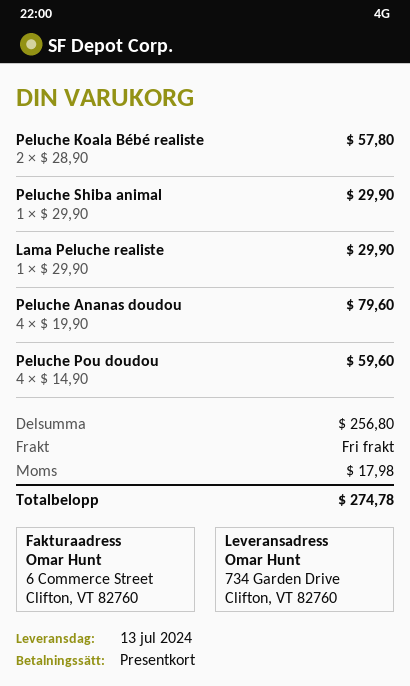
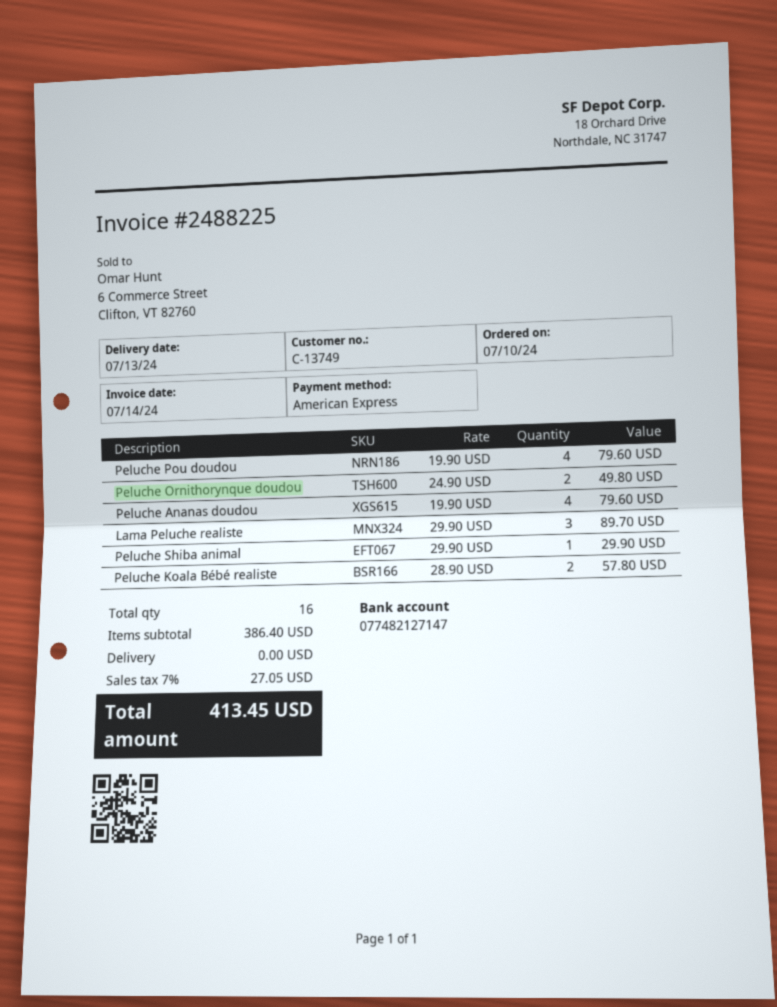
payment method: gift card -> American Express
Lama Peluche realiste: 1 x 29.90 = 29.90 -> 3 x 29.90 = 89.70
Peluche Pou doudou: 4 x 14.90 = 59.60 -> 4 x 19.90 = 79.60
Peluche Ornithorynque doudou: none -> 2 x 24.90 = 49.80
subtotal: 256.80 -> 386.40
tax: 17.98 -> 27.05
total: 274.78 -> 413.45

